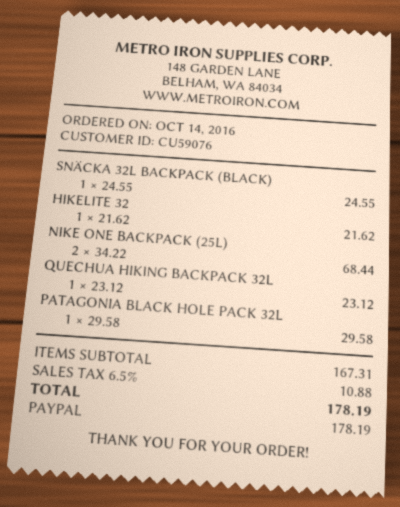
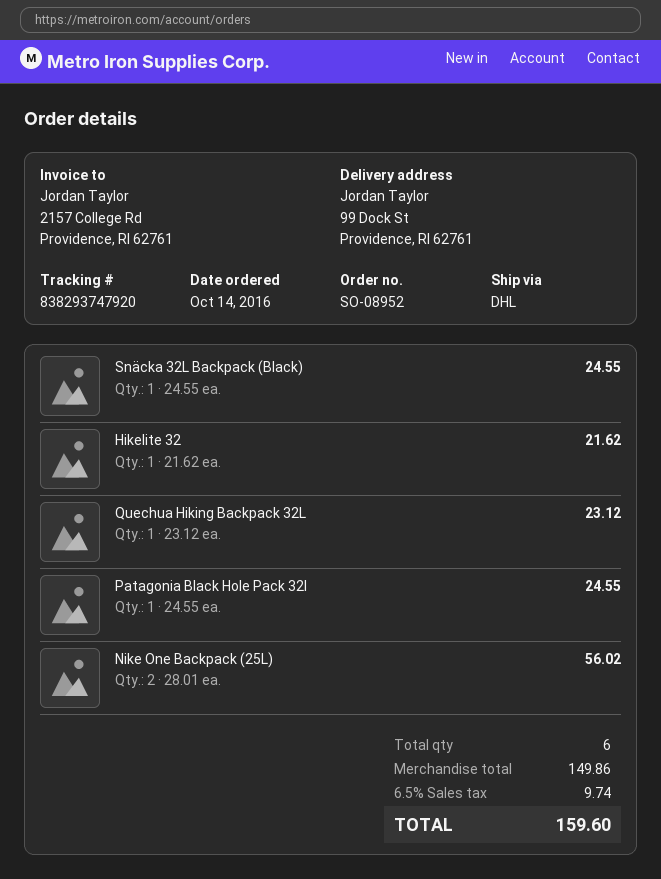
NIKE ONE BACKPACK (25L): 2 x 34.22 = 68.44 -> 2 x 28.01 = 56.02
PATAGONIA BLACK HOLE PACK 32L: 1 x 29.58 = 29.58 -> 1 x 24.55 = 24.55
subtotal: 167.31 -> 149.86
tax: 6.5% = 10.88 -> 6.5% = 9.74
total: 178.19 -> 159.60

